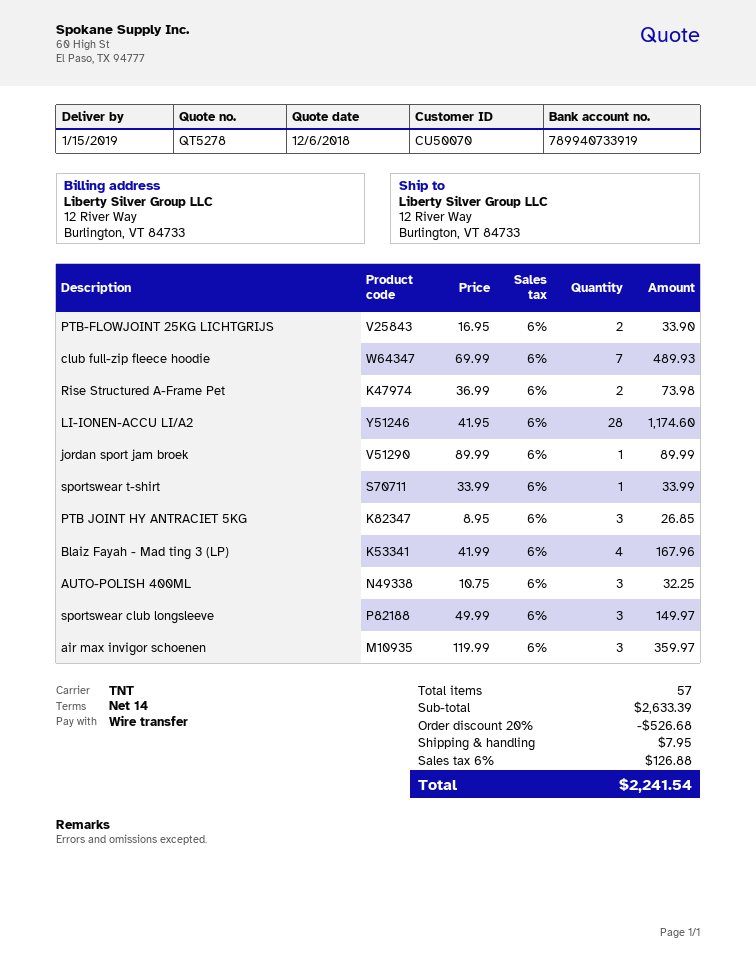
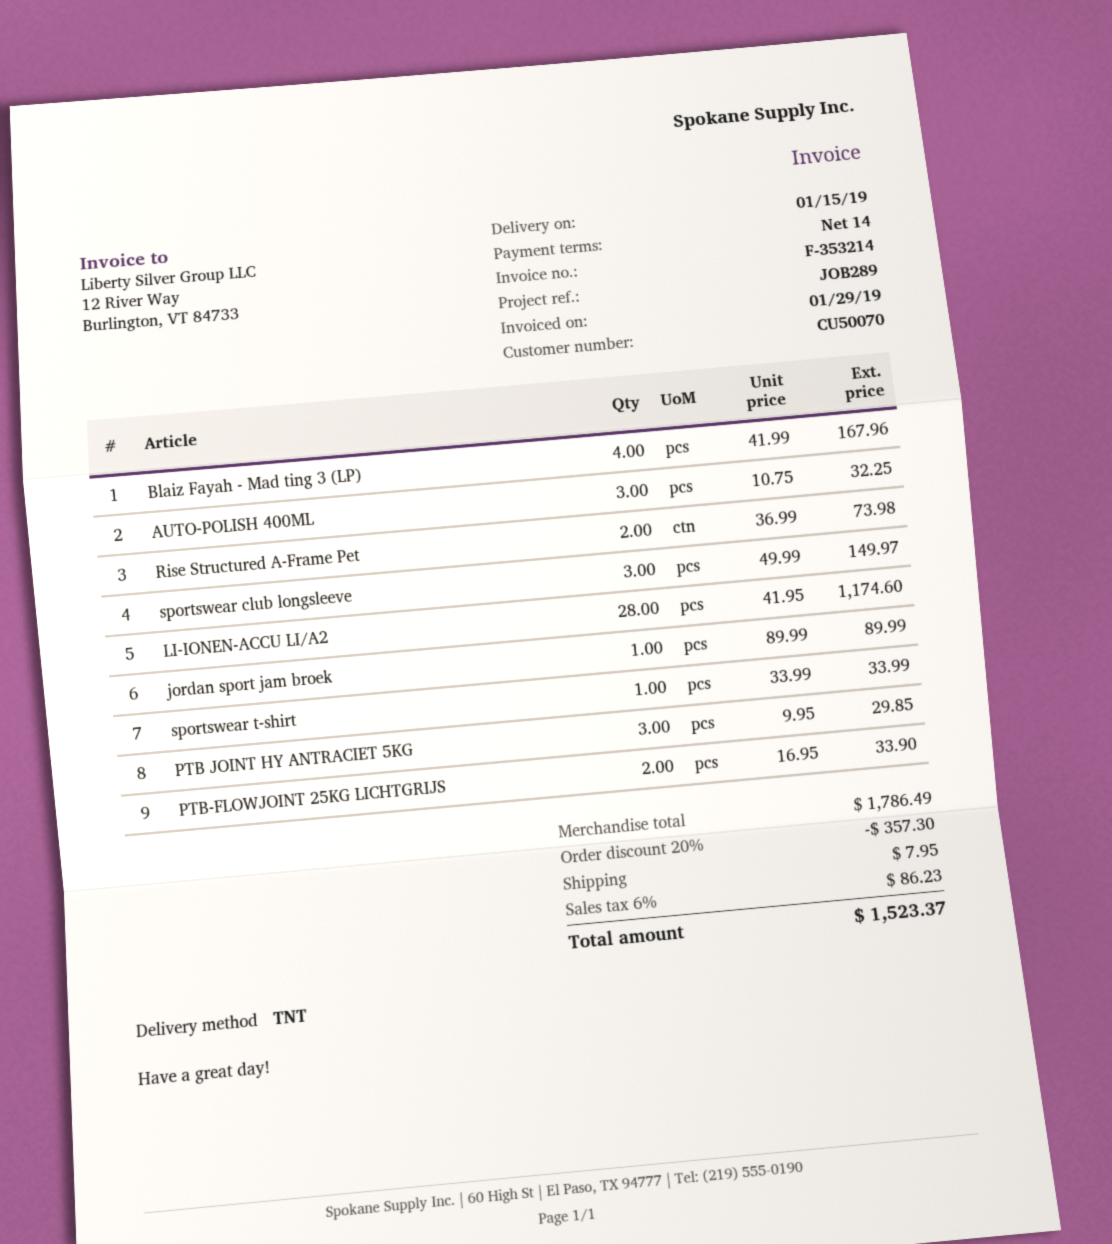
club full-zip fleece hoodie: 7 x 69.99 = 489.93 -> none
PTB JOINT HY ANTRACIET 5KG: 3 x 8.95 = 26.85 -> 3 x 9.95 = 29.85
air max invigor schoenen: 3 x 119.99 = 359.97 -> none
subtotal: 2633.39 -> 1786.49
discount: 20% = 526.68 -> 20% = 357.30
tax: 6% = 126.88 -> 6% = 86.23
total: 2241.54 -> 1523.37

